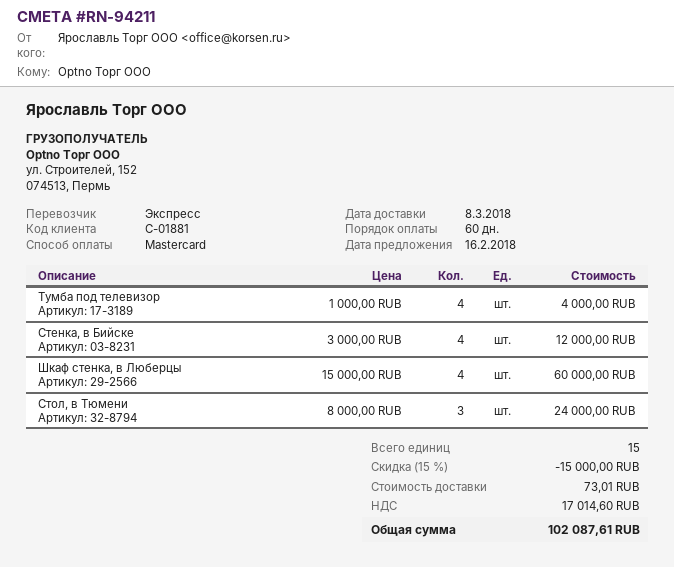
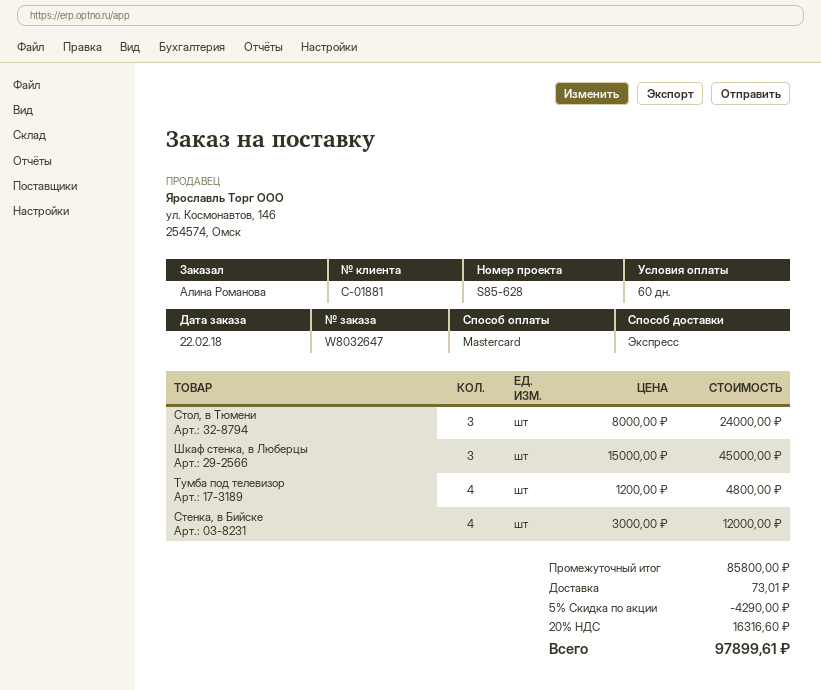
Тумба под телевизор: 4 x 1000.00 = 4000.00 -> 4 x 1200.00 = 4800.00
Шкаф стенка, в Люберцы: 4 x 15000.00 = 60000.00 -> 3 x 15000.00 = 45000.00
discount: 15% = 15000.00 -> 5% = 4290.00
tax: 17014.60 -> 16316.60
total: 102087.61 -> 97899.61

